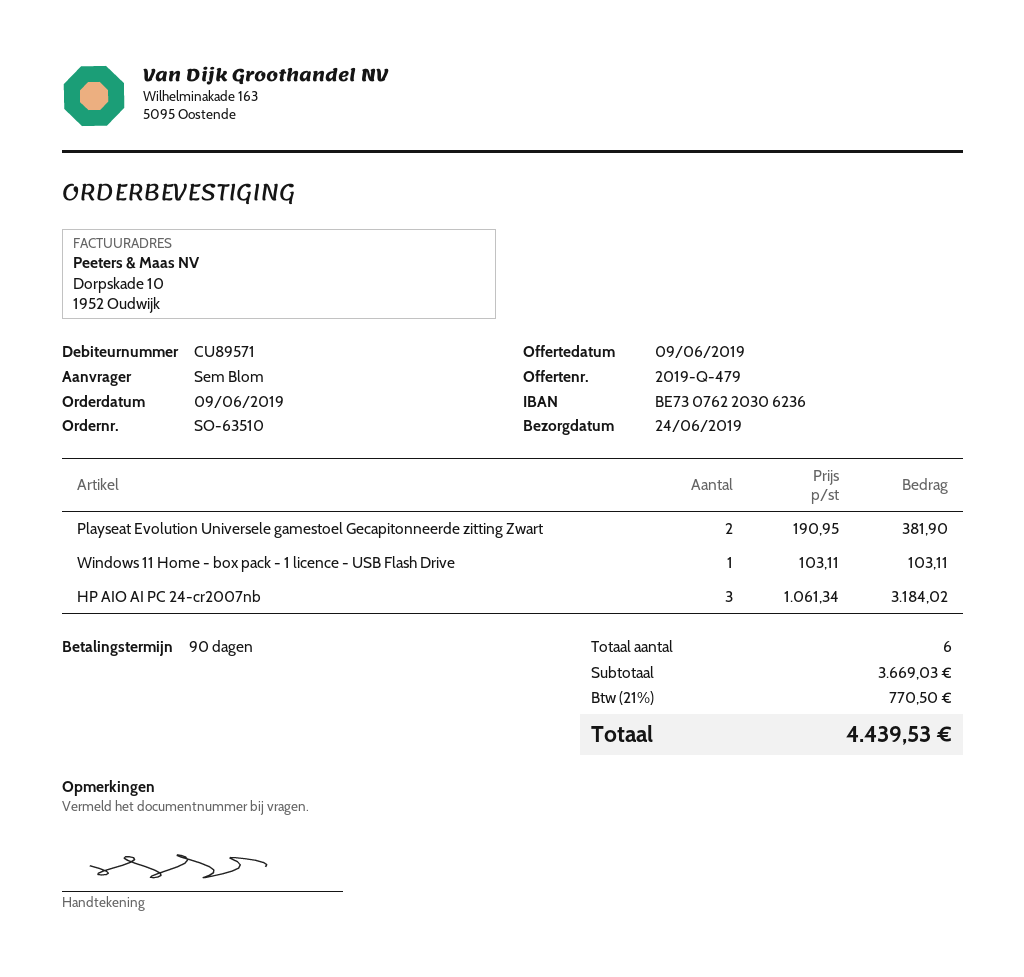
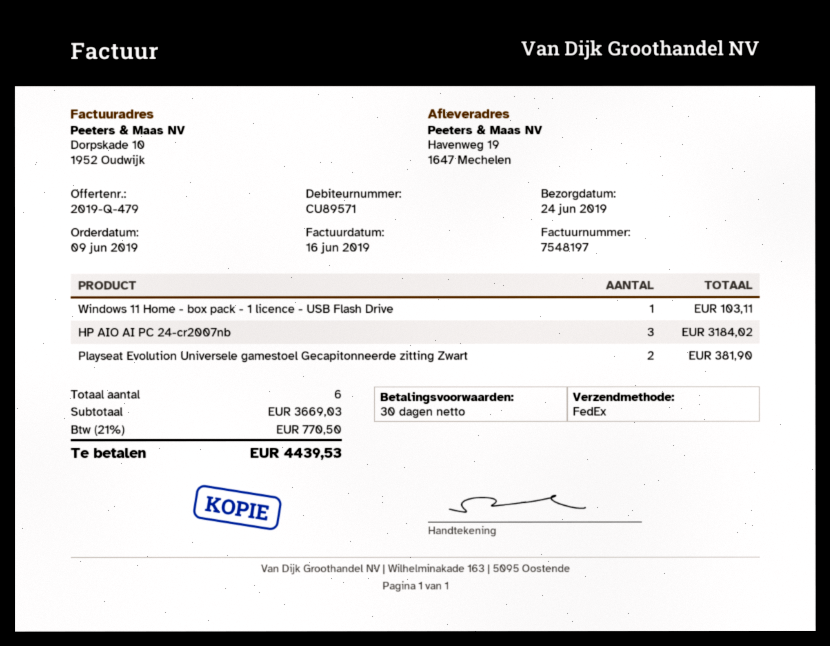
payment terms: 90 days -> 30 days

